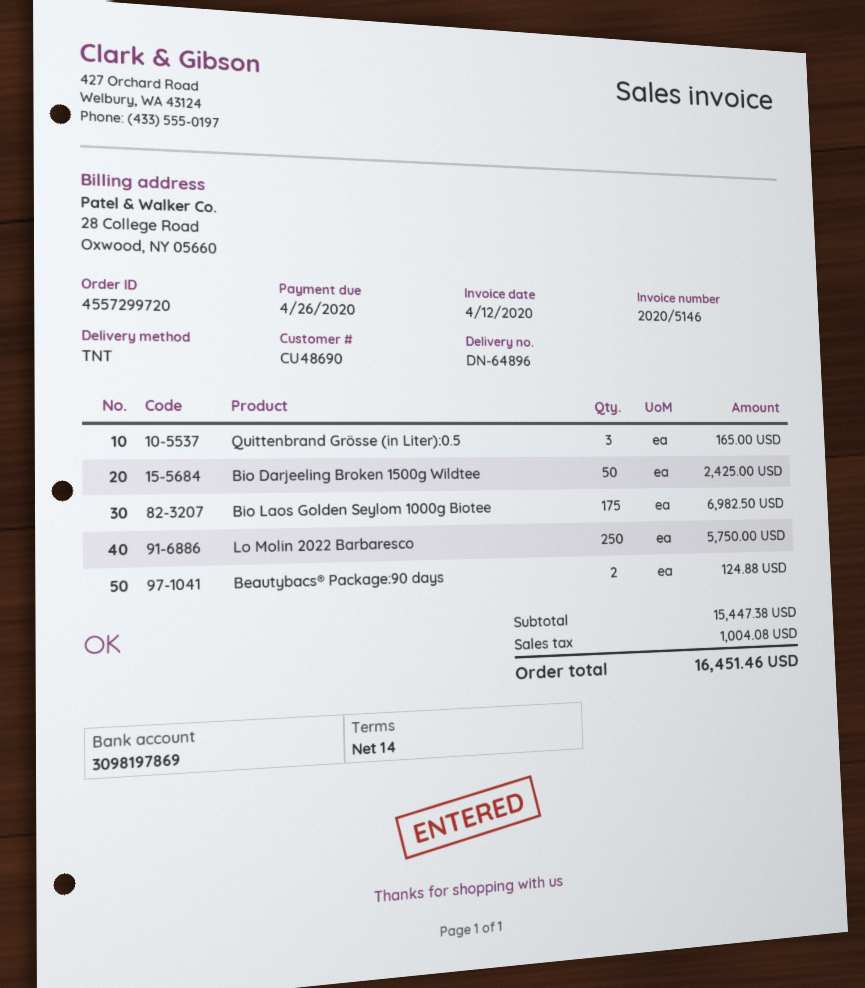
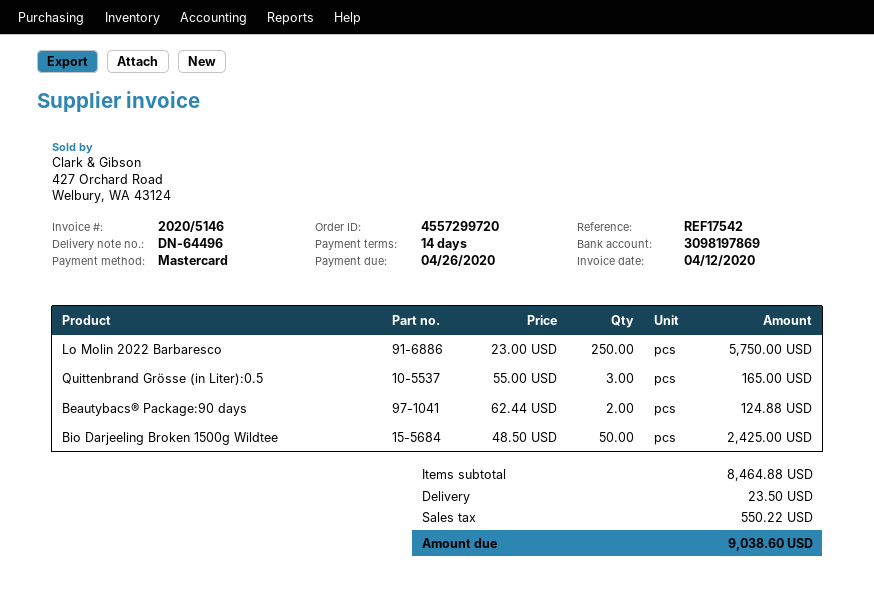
delivery note number: DN-64896 -> DN-64496
Bio Laos Golden Seylom 1000g Biotee: 175 for 6982.50 -> none
subtotal: 15447.38 -> 8464.88
shipping: none -> 23.50
tax: 1004.08 -> 550.22
total: 16451.46 -> 9038.60

